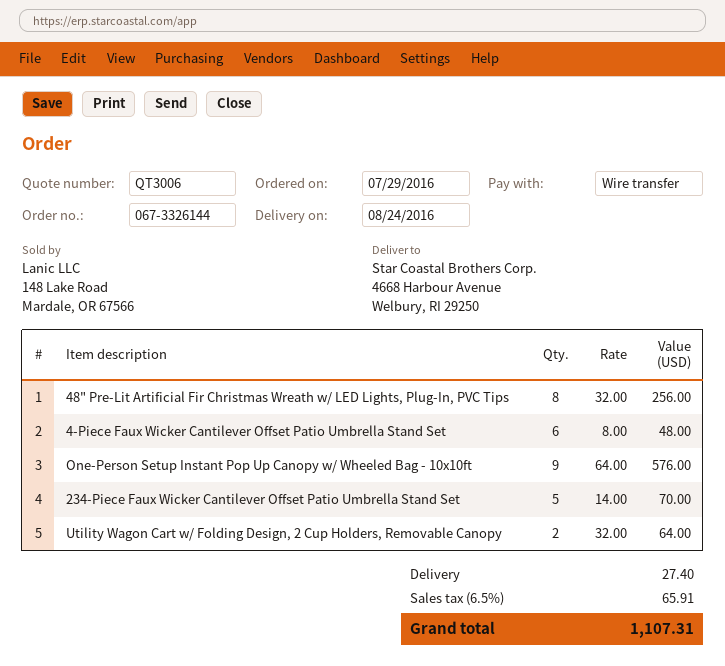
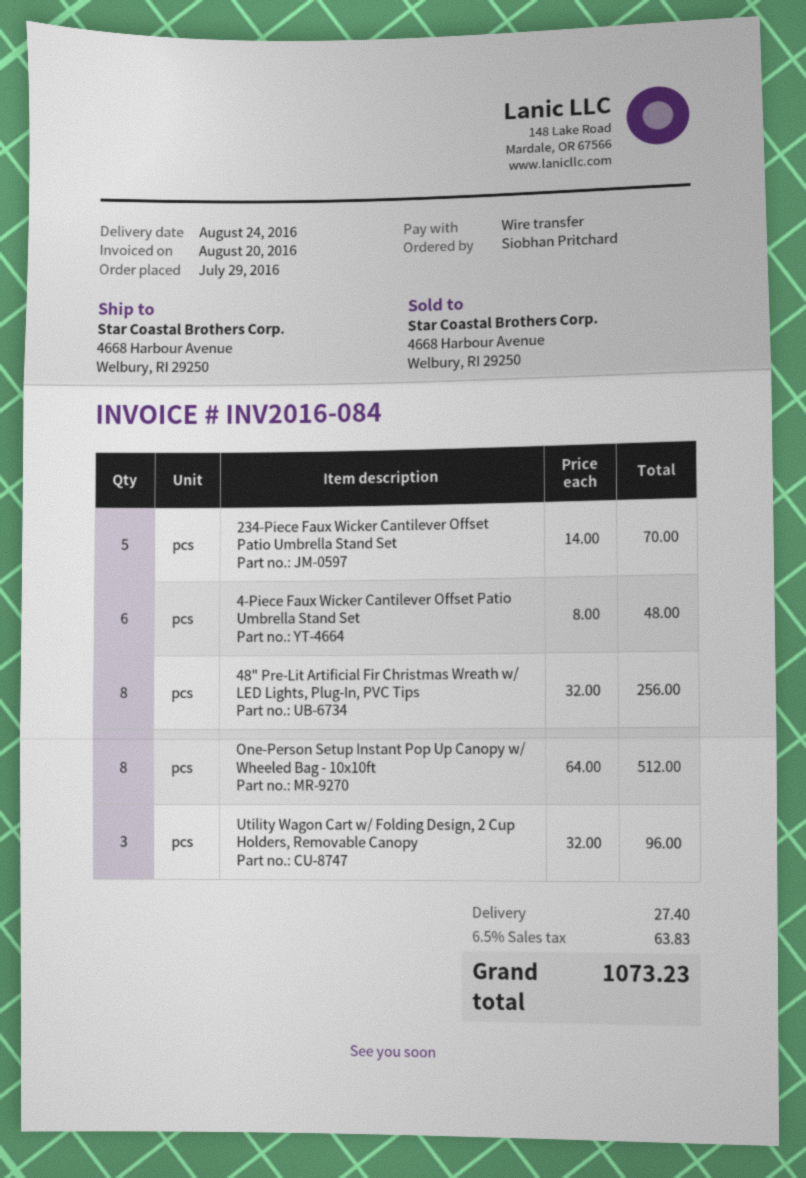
One-Person Setup Instant Pop Up Canopy w/ Wheeled Bag - 10x10ft: 9 x 64.00 = 576.00 -> 8 x 64.00 = 512.00
Utility Wagon Cart w/ Folding Design, 2 Cup Holders, Removable Canopy: 2 x 32.00 = 64.00 -> 3 x 32.00 = 96.00
tax: 6.5% = 65.91 -> 6.5% = 63.83
total: 1107.31 -> 1073.23

